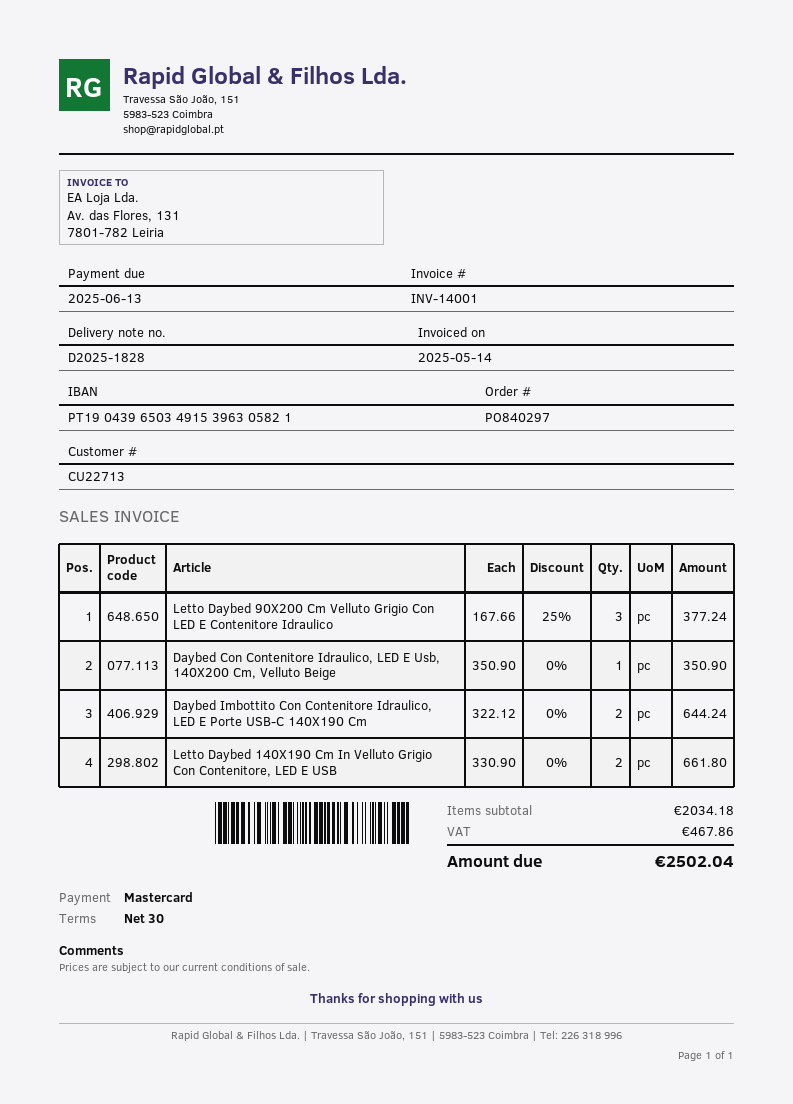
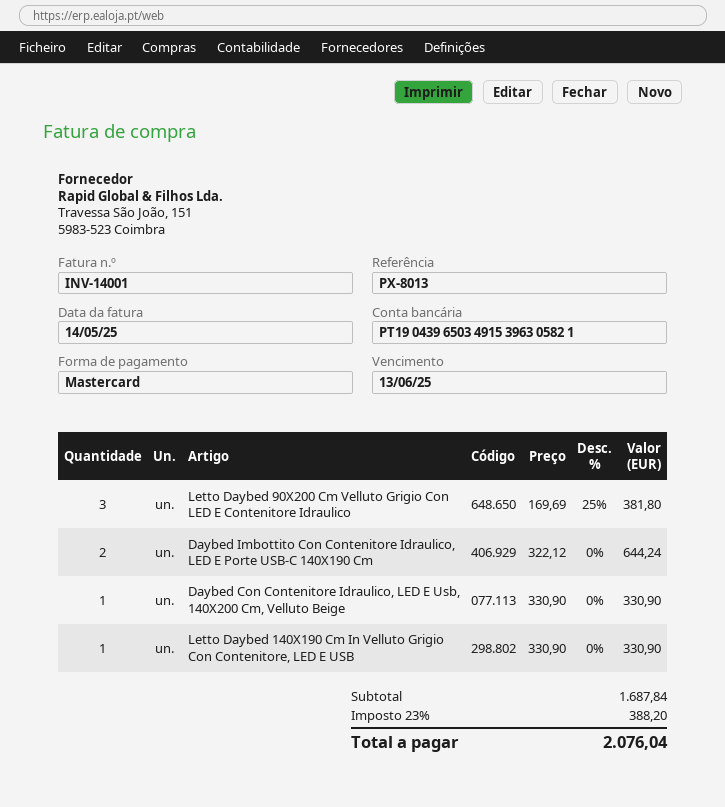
Letto Daybed 90X200 Cm Velluto Grigio Con LED E Contenitore Idraulico: 3 x 167.66 - 25% = 377.24 -> 3 x 169.69 - 25% = 381.80
Daybed Con Contenitore Idraulico, LED E Usb, 140X200 Cm, Velluto Beige: 1 x 350.90 = 350.90 -> 1 x 330.90 = 330.90
Letto Daybed 140X190 Cm In Velluto Grigio Con Contenitore, LED E USB: 2 x 330.90 = 661.80 -> 1 x 330.90 = 330.90
subtotal: 2034.18 -> 1687.84
tax: 467.86 -> 388.20
total: 2502.04 -> 2076.04

